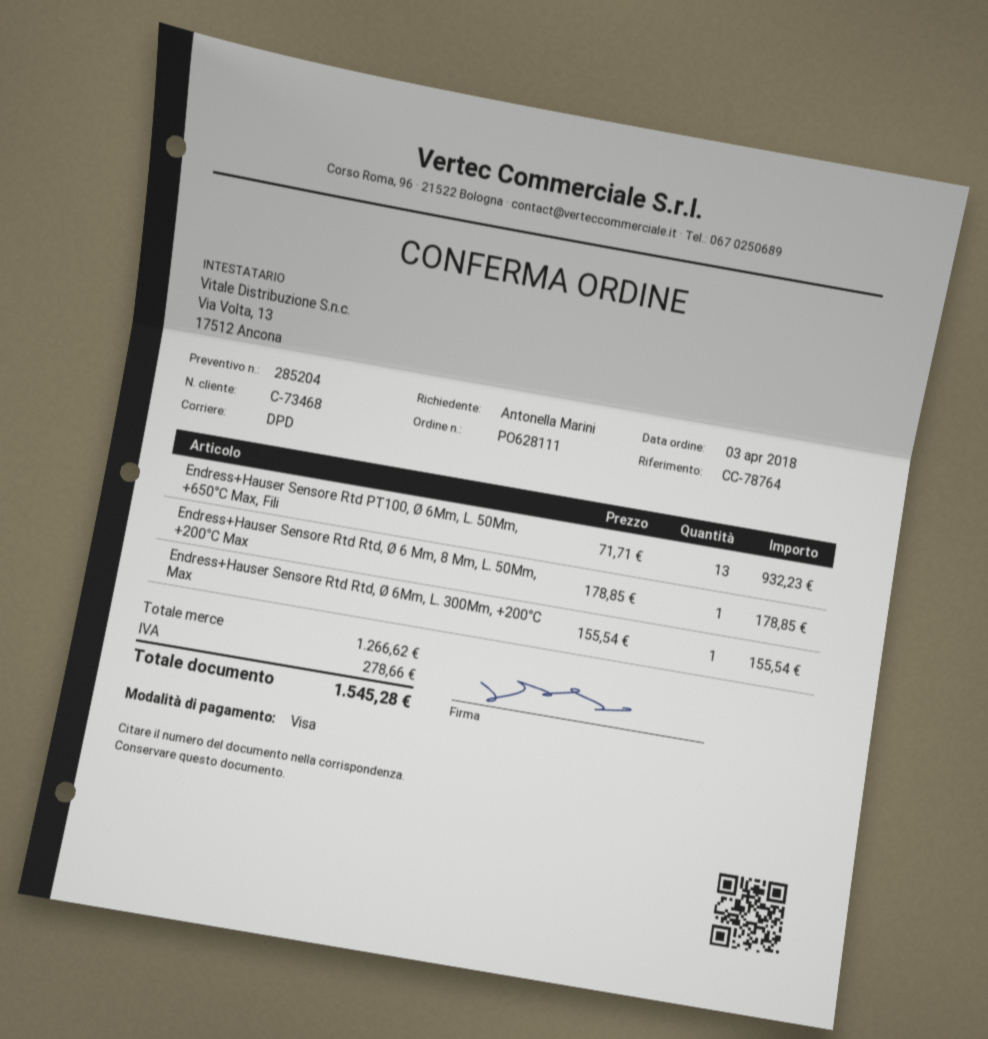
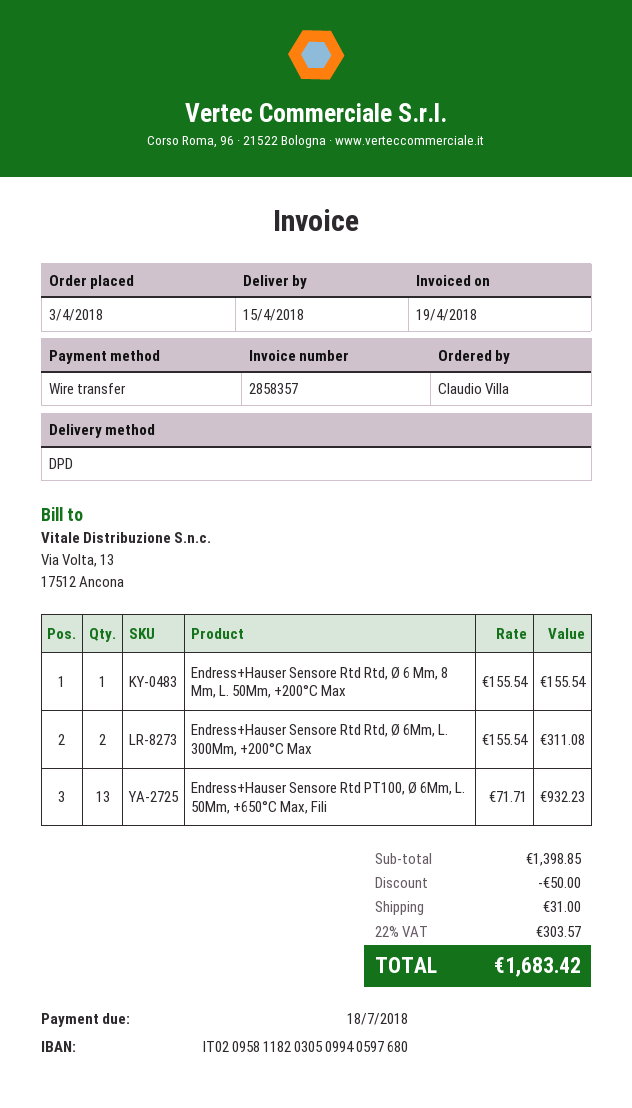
ordered by: Antonella Marini -> Claudio Villa
payment method: Visa -> bank transfer
Endress+Hauser Sensore Rtd Rtd, Ø 6 Mm, 8 Mm, L. 50Mm, +200°C Max: 1 x 178.85 = 178.85 -> 1 x 155.54 = 155.54
Endress+Hauser Sensore Rtd Rtd, Ø 6Mm, L. 300Mm, +200°C Max: 1 x 155.54 = 155.54 -> 2 x 155.54 = 311.08
subtotal: 1266.62 -> 1398.85
discount: none -> 50.00
shipping: none -> 31.00
tax: 278.66 -> 303.57
total: 1545.28 -> 1683.42

